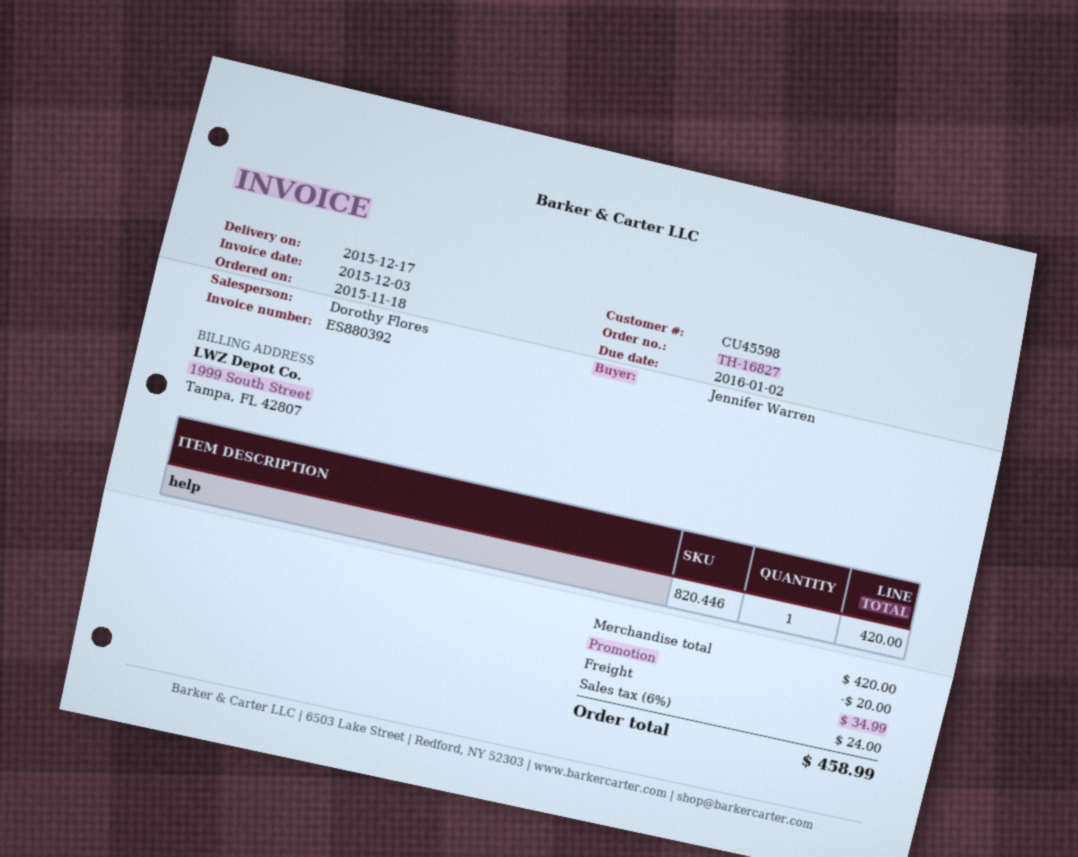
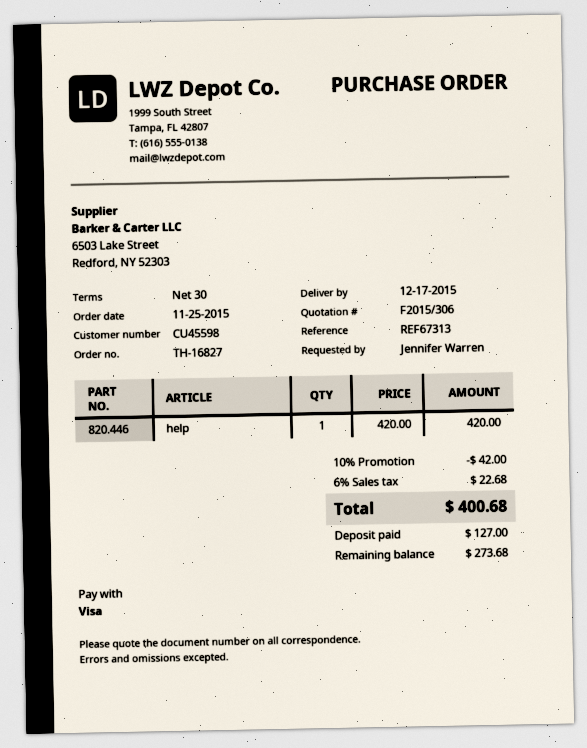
order date: 2015-11-18 -> 2015-11-25
discount: 20.00 -> 42.00
shipping: 34.99 -> none
tax: 6% = 24.00 -> 6% = 22.68
total: 458.99 -> 400.68

